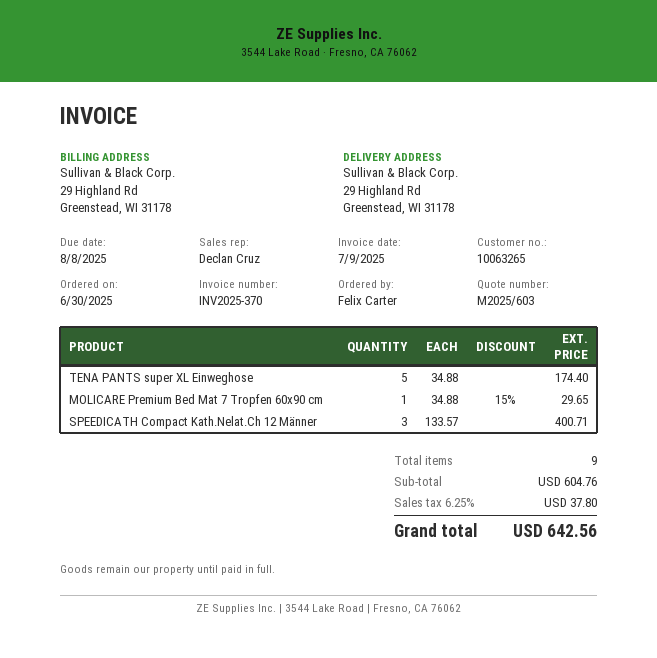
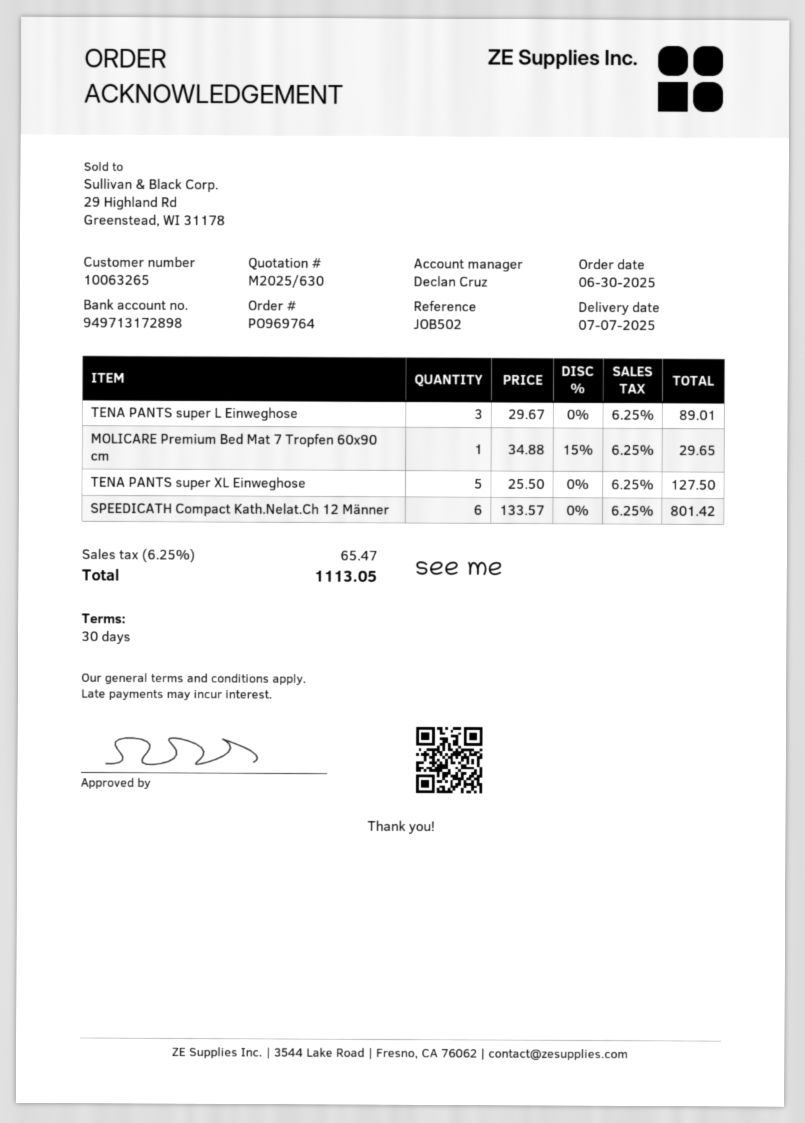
quote number: M2025/603 -> M2025/630
TENA PANTS super XL Einweghose: 5 x 34.88 = 174.40 -> 5 x 25.50 = 127.50
SPEEDICATH Compact Kath.Nelat.Ch 12 Männer: 3 x 133.57 = 400.71 -> 6 x 133.57 = 801.42
TENA PANTS super L Einweghose: none -> 3 x 29.67 = 89.01
tax: 6.25% = 37.80 -> 6.25% = 65.47
total: 642.56 -> 1113.05

